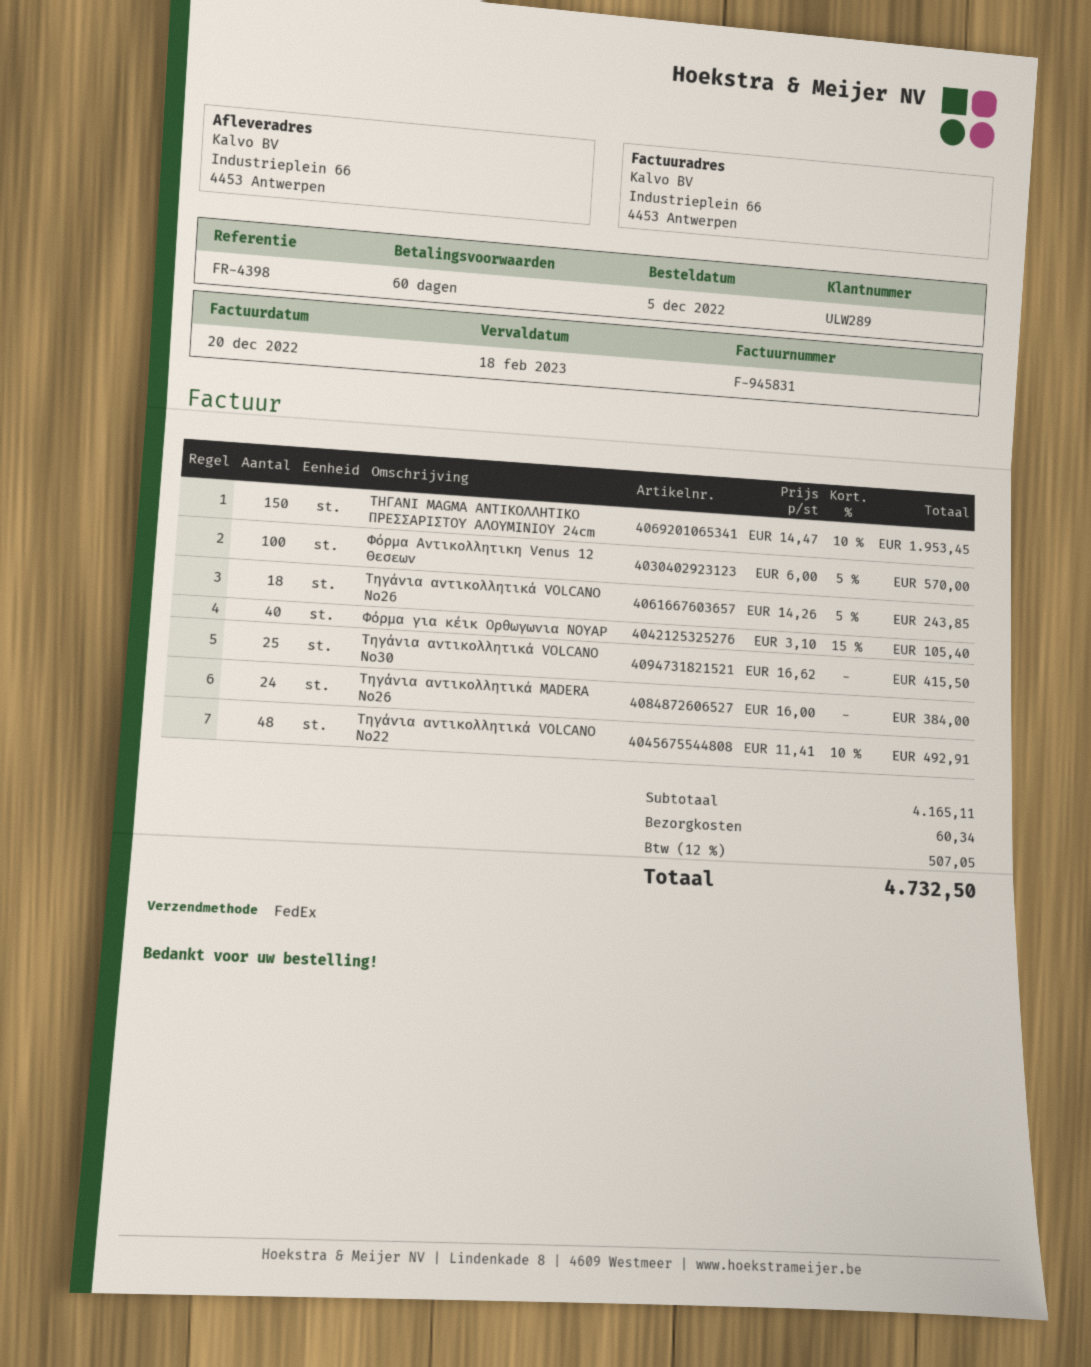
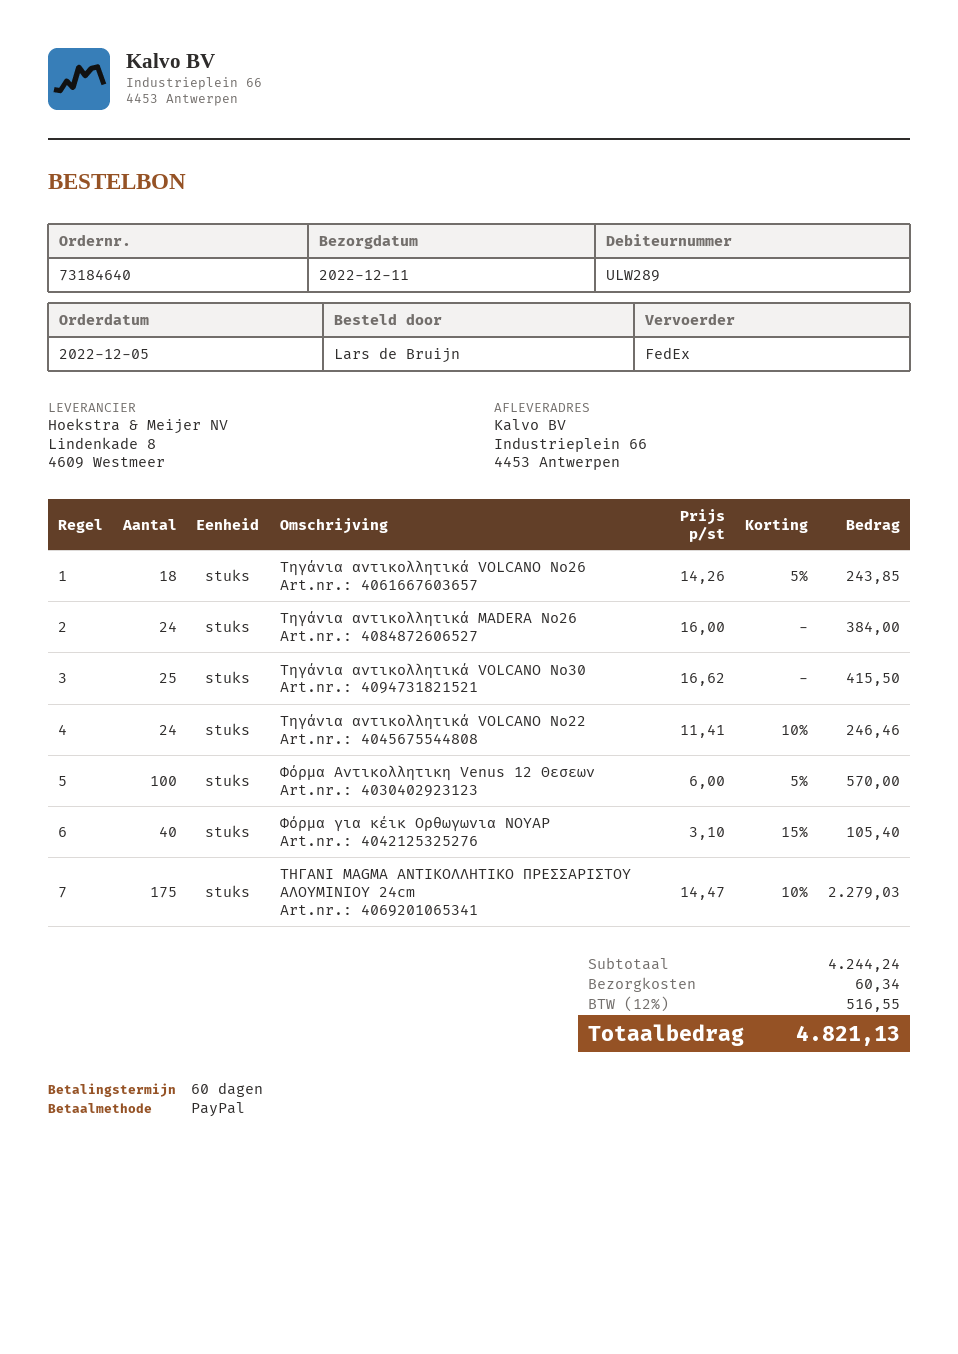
ΤΗΓΑΝΙ MAGMA ΑΝΤΙΚΟΛΛΗΤΙΚΟ ΠΡΕΣΣΑΡΙΣΤΟΥ ΑΛΟΥΜΙΝΙΟΥ 24cm: 150 x 14.47 - 10% = 1953.45 -> 175 x 14.47 - 10% = 2279.03
Τηγάνια αντικολλητικά VOLCANO Νο22: 48 x 11.41 - 10% = 492.91 -> 24 x 11.41 - 10% = 246.46
subtotal: 4165.11 -> 4244.24
tax: 12% = 507.05 -> 12% = 516.55
total: 4732.50 -> 4821.13

